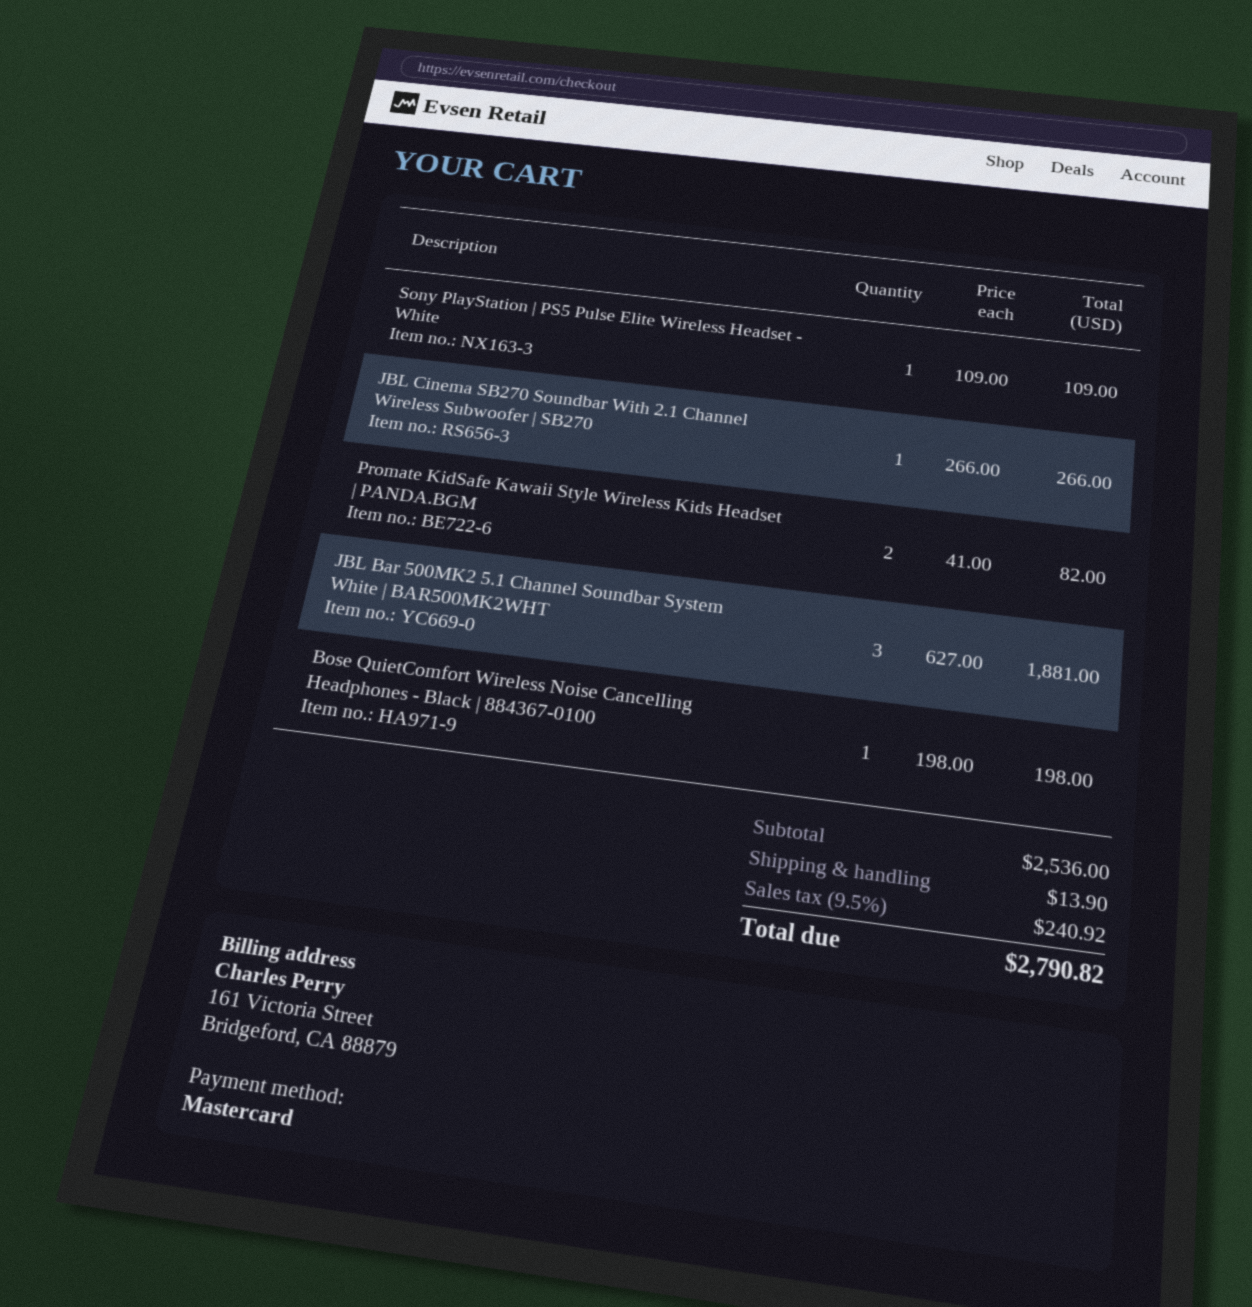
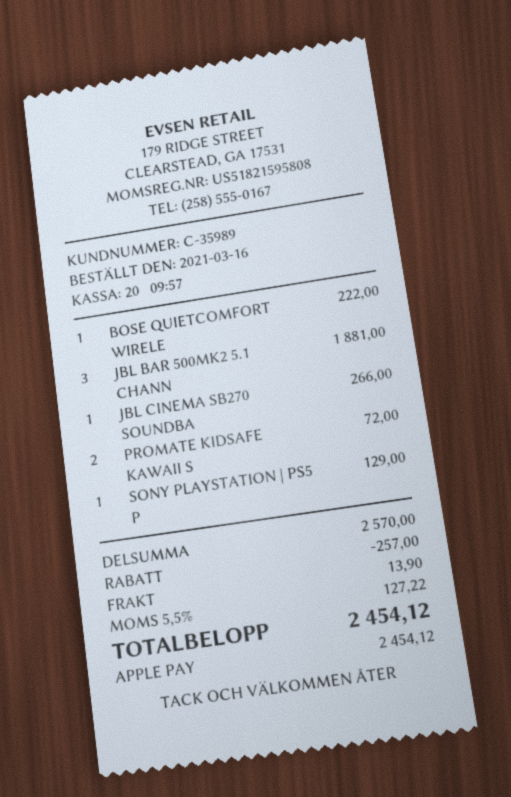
payment method: Mastercard -> Apple Pay
Sony PlayStation | PS5 Pulse Elite Wireless Headset - White: 1 for 109.00 -> 1 for 129.00
Promate KidSafe Kawaii Style Wireless Kids Headset | PANDA.BGM: 2 for 82.00 -> 2 for 72.00
Bose QuietComfort Wireless Noise Cancelling Headphones - Black | 884367-0100: 1 for 198.00 -> 1 for 222.00
subtotal: 2536.00 -> 2570.00
discount: none -> 257.00
tax: 9.5% = 240.92 -> 5.5% = 127.22
total: 2790.82 -> 2454.12

